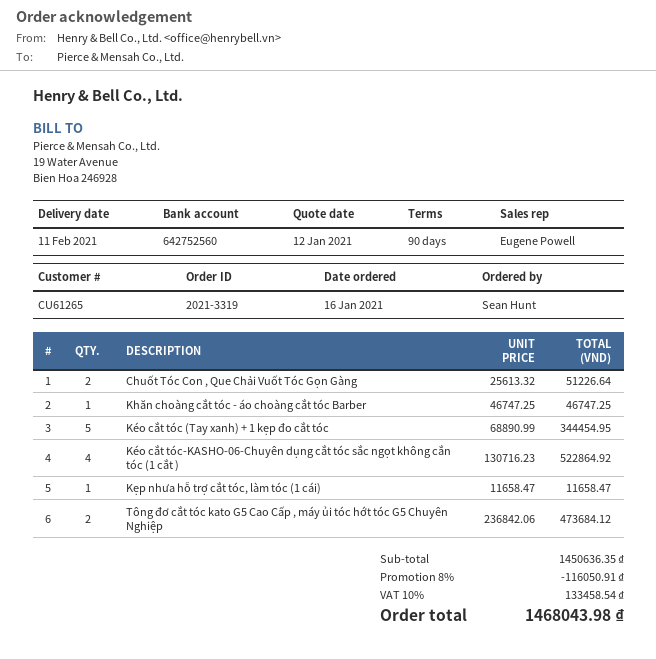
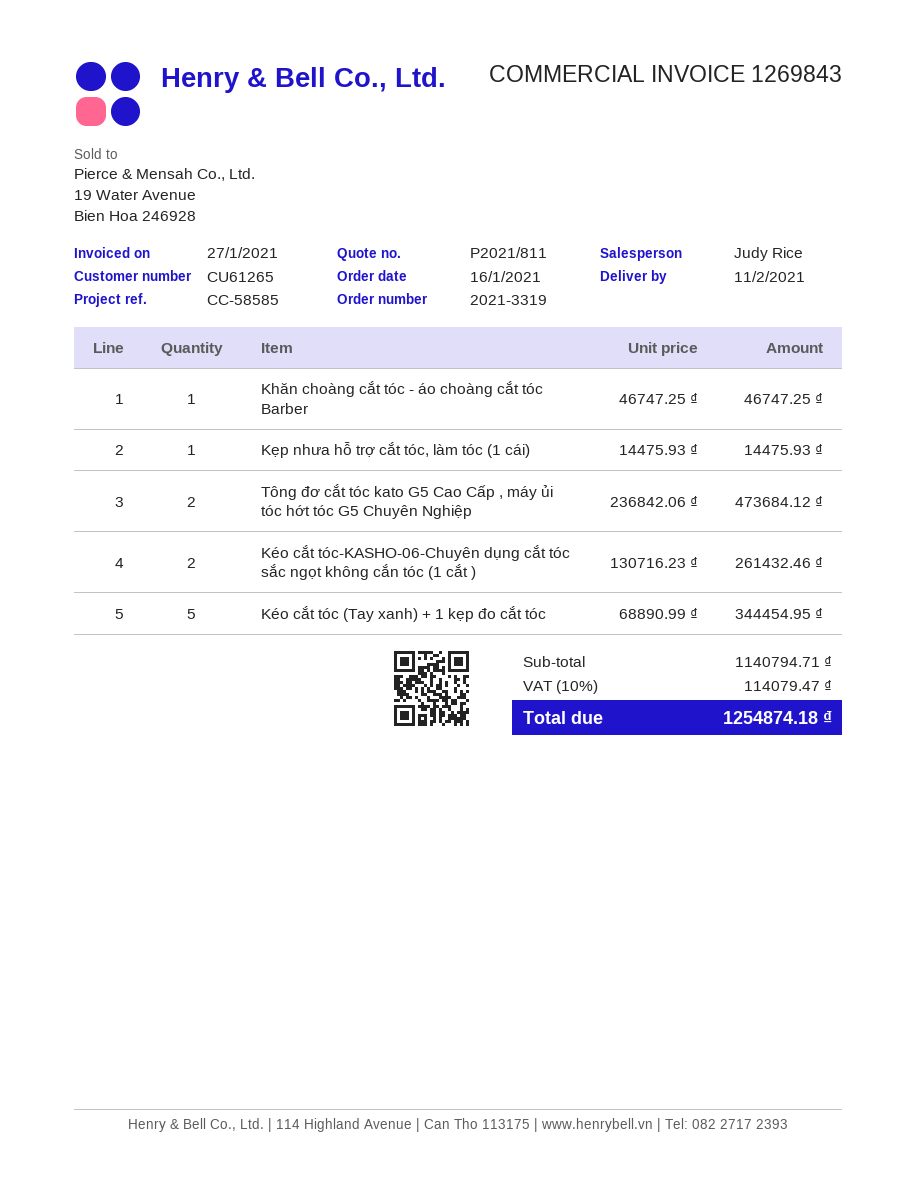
sales rep: Eugene Powell -> Judy Rice
Chuốt Tóc Con , Que Chải Vuốt Tóc Gọn Gàng: 2 x 25613.32 = 51226.64 -> none
Kéo cắt tóc-KASHO-06-Chuyên dụng cắt tóc sắc ngọt không cắn tóc (1 cắt ): 4 x 130716.23 = 522864.92 -> 2 x 130716.23 = 261432.46
Kẹp nhưa hỗ trợ cắt tóc, làm tóc (1 cái): 1 x 11658.47 = 11658.47 -> 1 x 14475.93 = 14475.93
subtotal: 1450636.35 -> 1140794.71
discount: 8% = 116050.91 -> none
tax: 10% = 133458.54 -> 10% = 114079.47
total: 1468043.98 -> 1254874.18

